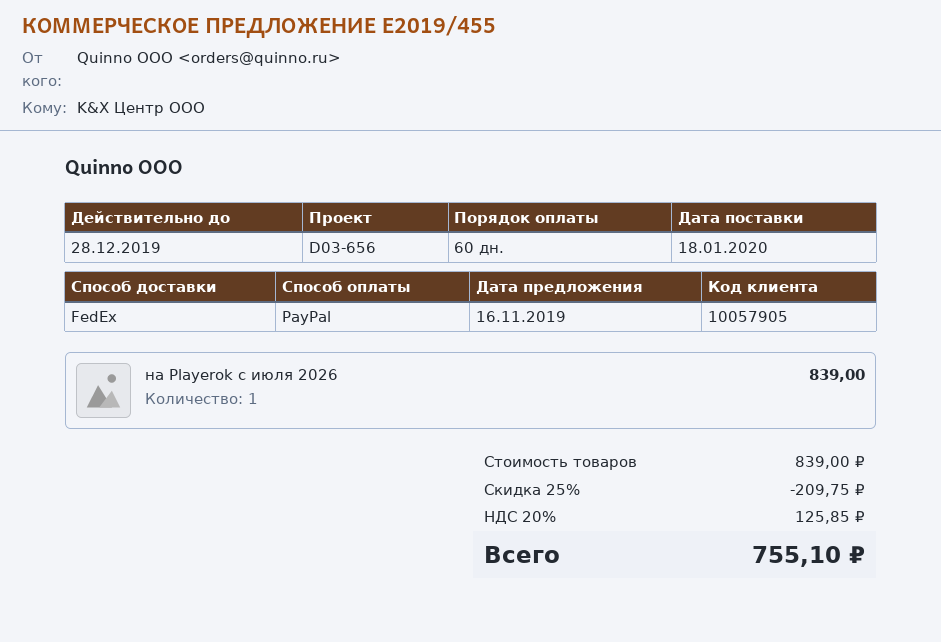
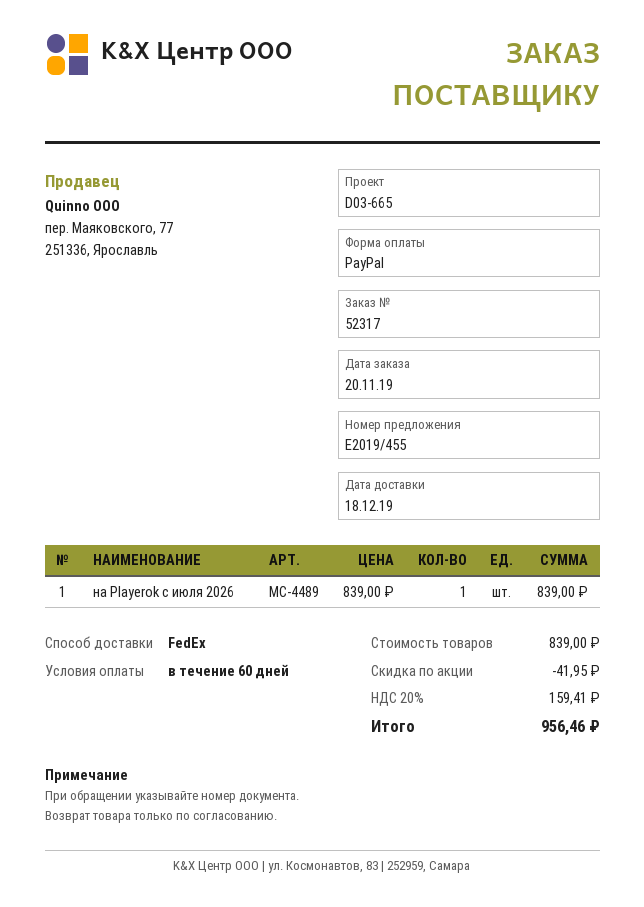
delivery date: 2020-01-18 -> 2019-12-18
reference: D03-656 -> D03-665
discount: 209.75 -> 41.95
tax: 20% = 125.85 -> 20% = 159.41
total: 755.10 -> 956.46

